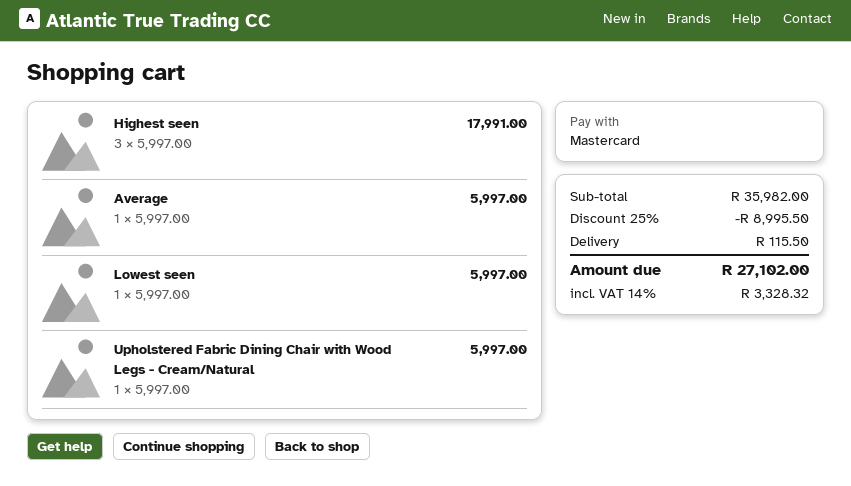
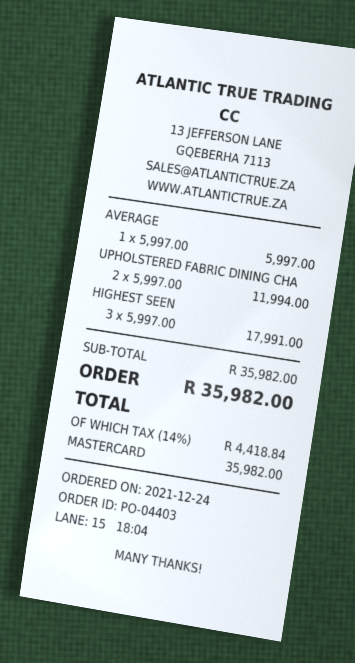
Lowest seen: 1 x 5997.00 = 5997.00 -> none
Upholstered Fabric Dining Chair with Wood Legs - Cream/Natural: 1 x 5997.00 = 5997.00 -> 2 x 5997.00 = 11994.00
discount: 25% = 8995.50 -> none
shipping: 115.50 -> none
tax: 14% = 3328.32 -> 14% = 4418.84
total: 27102.00 -> 35982.00

